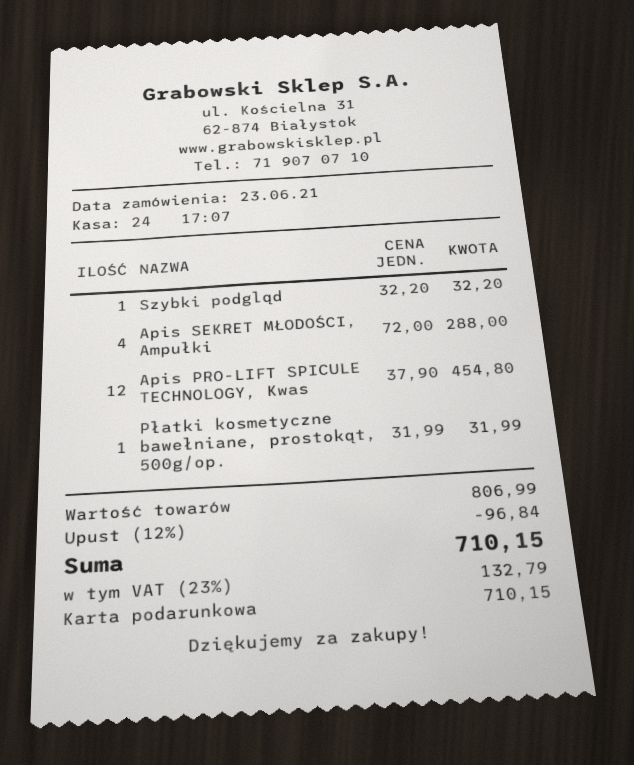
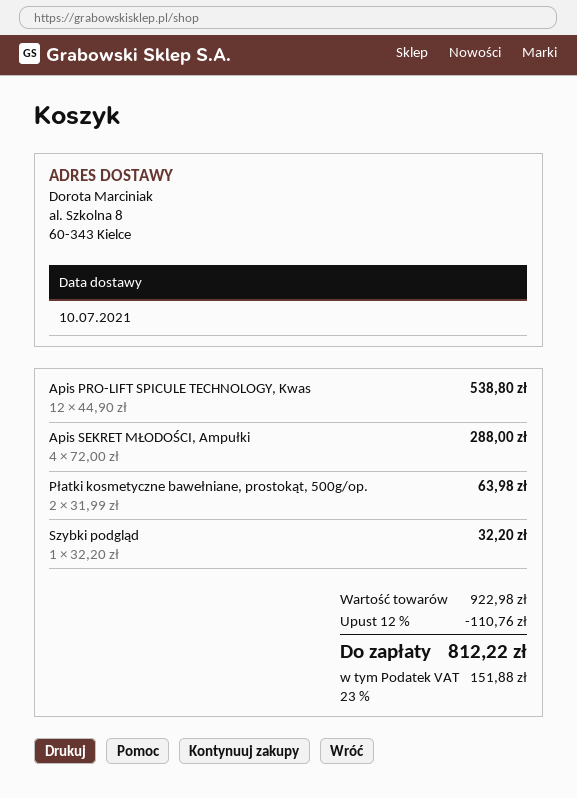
Apis PRO-LIFT SPICULE TECHNOLOGY, Kwas: 12 x 37.90 = 454.80 -> 12 x 44.90 = 538.80
Płatki kosmetyczne bawełniane, prostokąt, 500g/op.: 1 x 31.99 = 31.99 -> 2 x 31.99 = 63.98
subtotal: 806.99 -> 922.98
discount: 12% = 96.84 -> 12% = 110.76
tax: 23% = 132.79 -> 23% = 151.88
total: 710.15 -> 812.22

